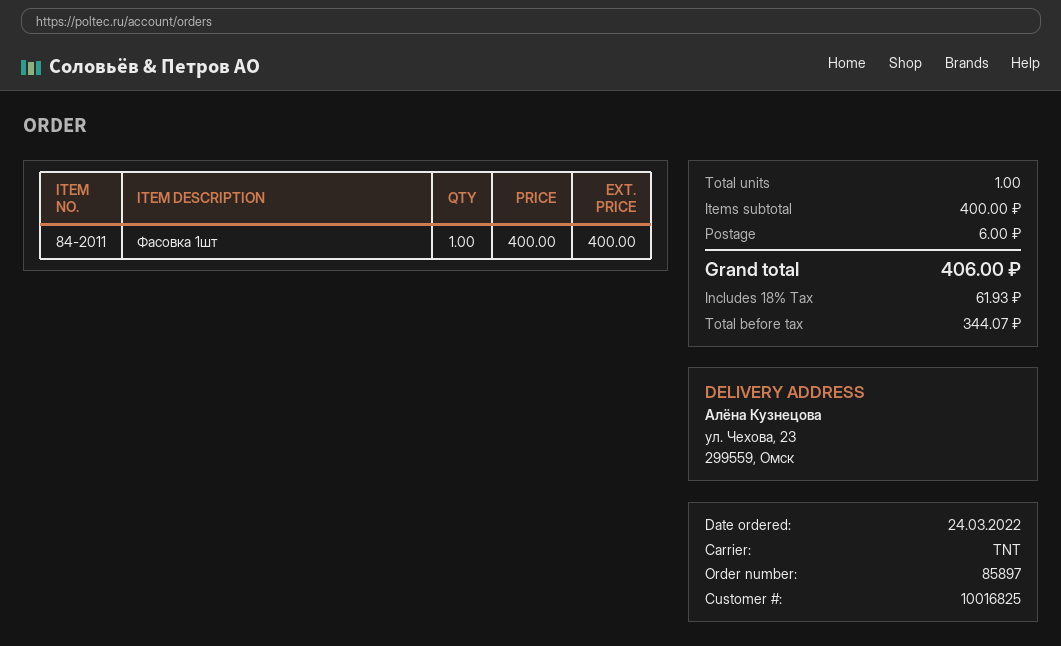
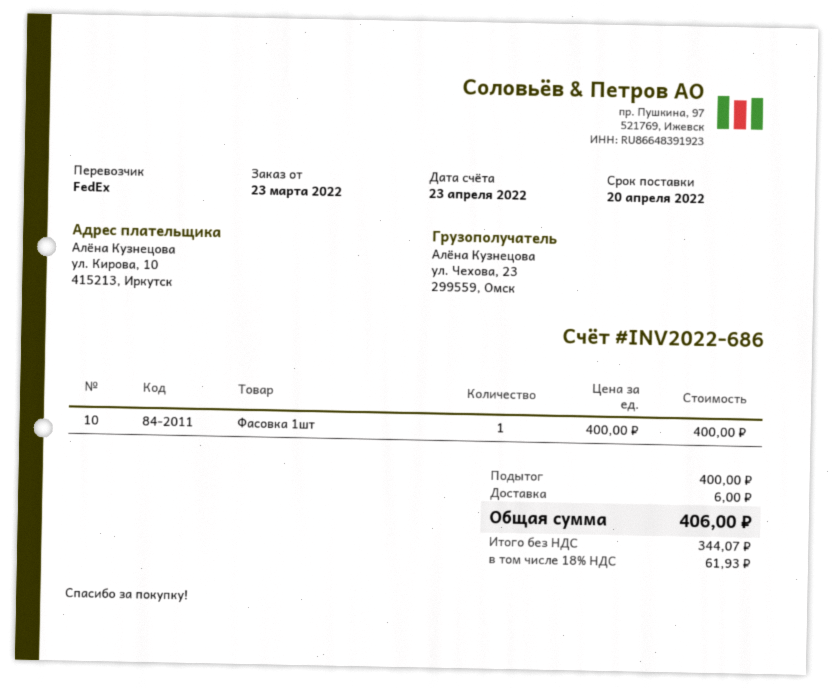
order date: 2022-03-24 -> 2022-03-23
shipping method: TNT -> FedEx

